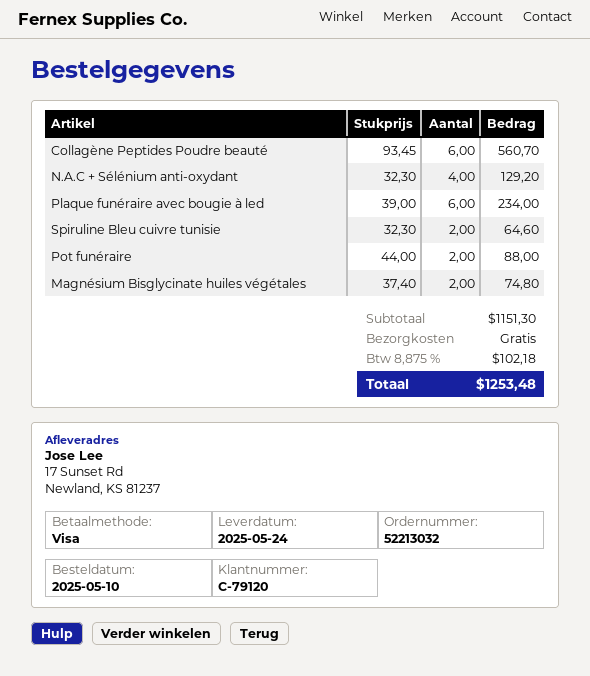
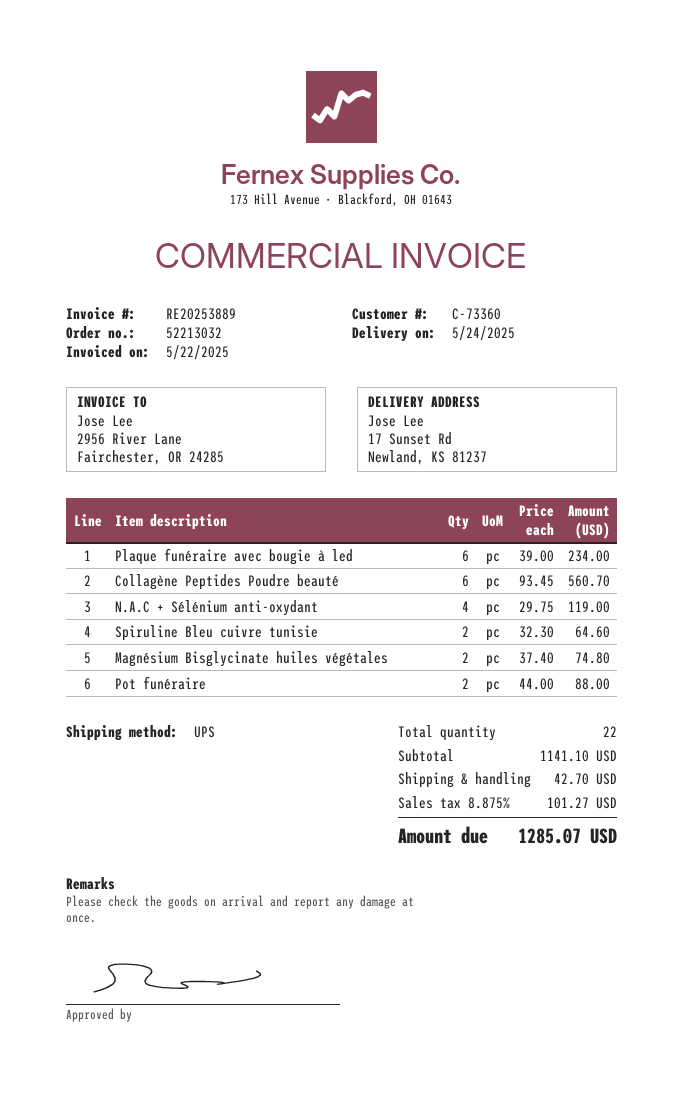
customer number: C-79120 -> C-73360
N.A.C + Sélénium anti-oxydant: 4 x 32.30 = 129.20 -> 4 x 29.75 = 119.00
subtotal: 1151.30 -> 1141.10
shipping: 0.00 -> 42.70
tax: 8.875% = 102.18 -> 8.875% = 101.27
total: 1253.48 -> 1285.07

